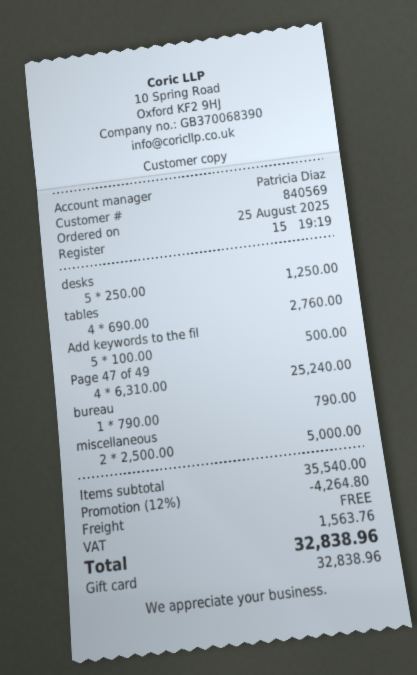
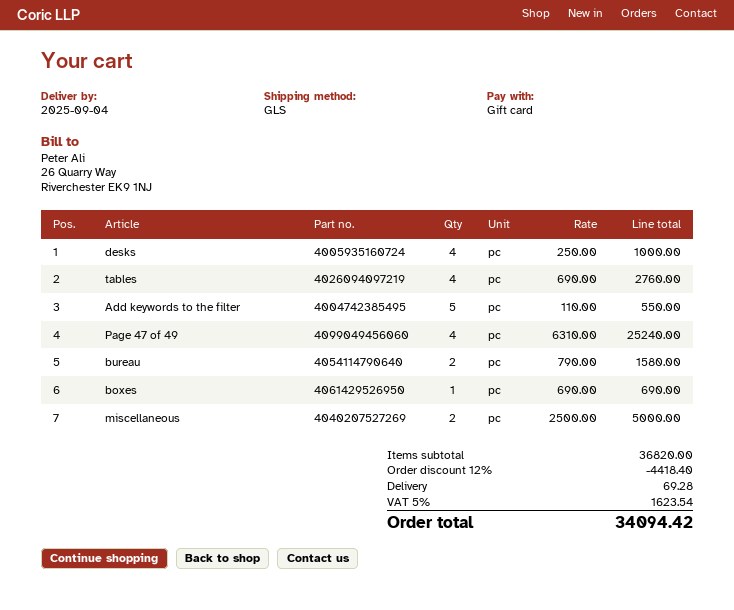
desks: 5 x 250.00 = 1250.00 -> 4 x 250.00 = 1000.00
Add keywords to the fil: 5 x 100.00 = 500.00 -> 5 x 110.00 = 550.00
bureau: 1 x 790.00 = 790.00 -> 2 x 790.00 = 1580.00
boxes: none -> 1 x 690.00 = 690.00
subtotal: 35540.00 -> 36820.00
discount: 12% = 4264.80 -> 12% = 4418.40
shipping: 0.00 -> 69.28
tax: 1563.76 -> 1623.54
total: 32838.96 -> 34094.42

